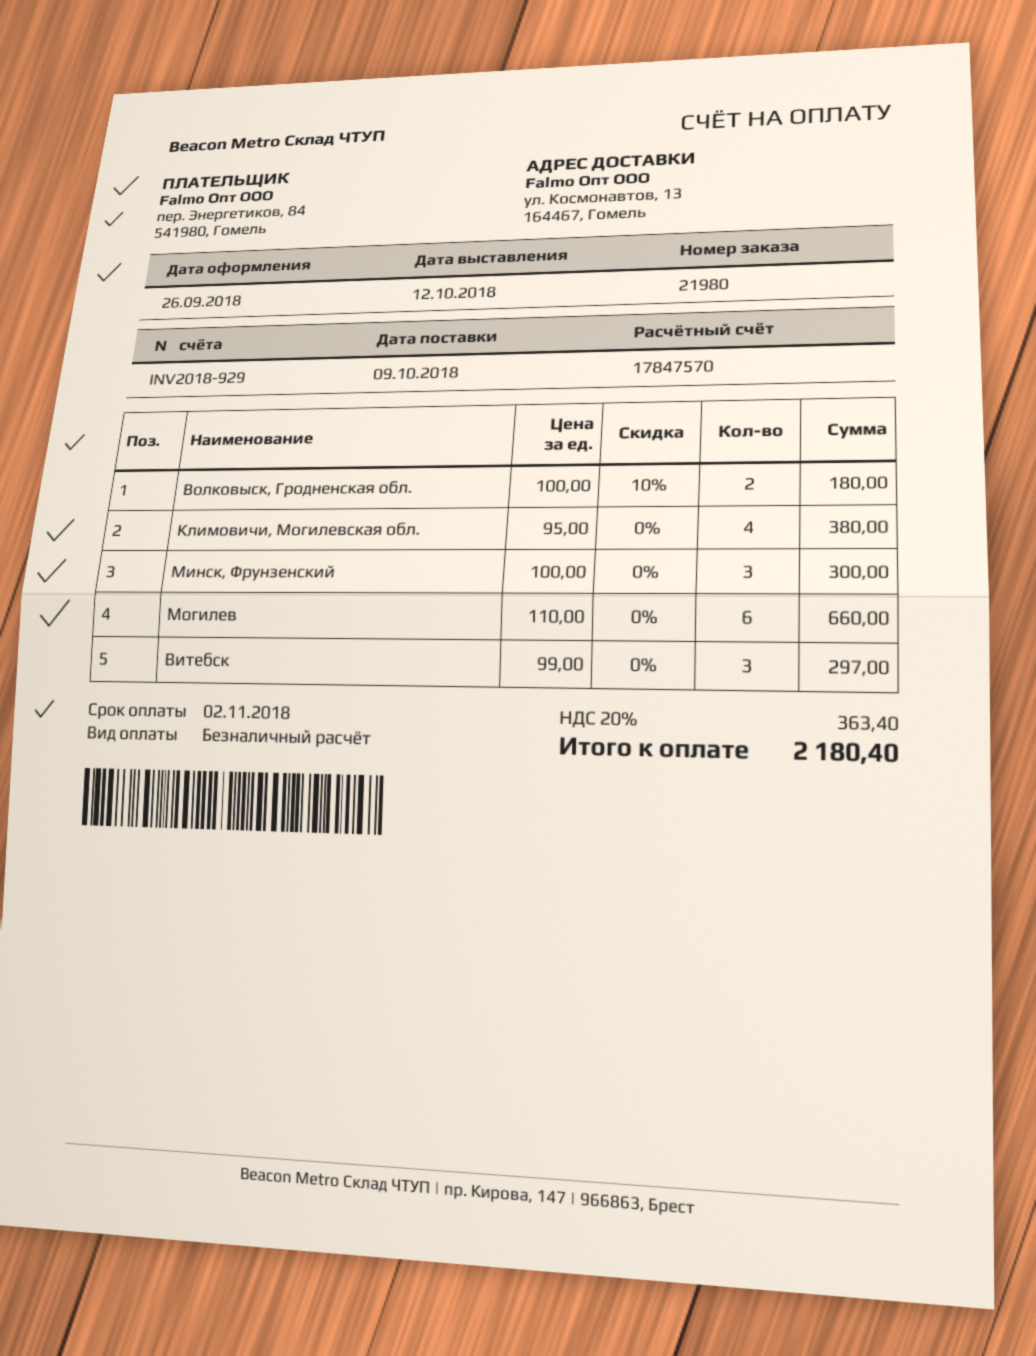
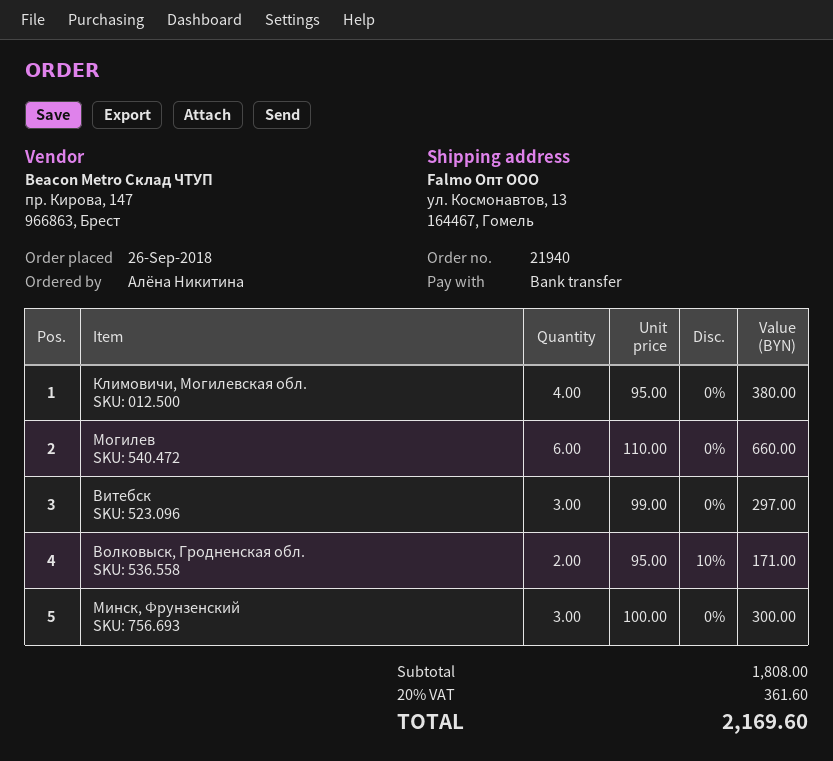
order number: 21980 -> 21940
Волковыск, Гродненская обл.: 2 x 100.00 - 10% = 180.00 -> 2 x 95.00 - 10% = 171.00
tax: 20% = 363.40 -> 20% = 361.60
total: 2180.40 -> 2169.60

